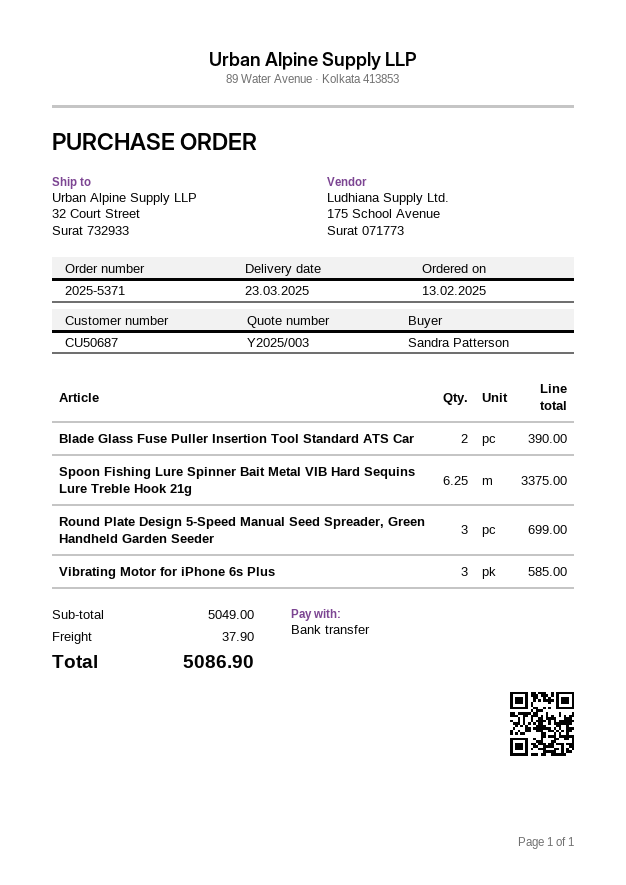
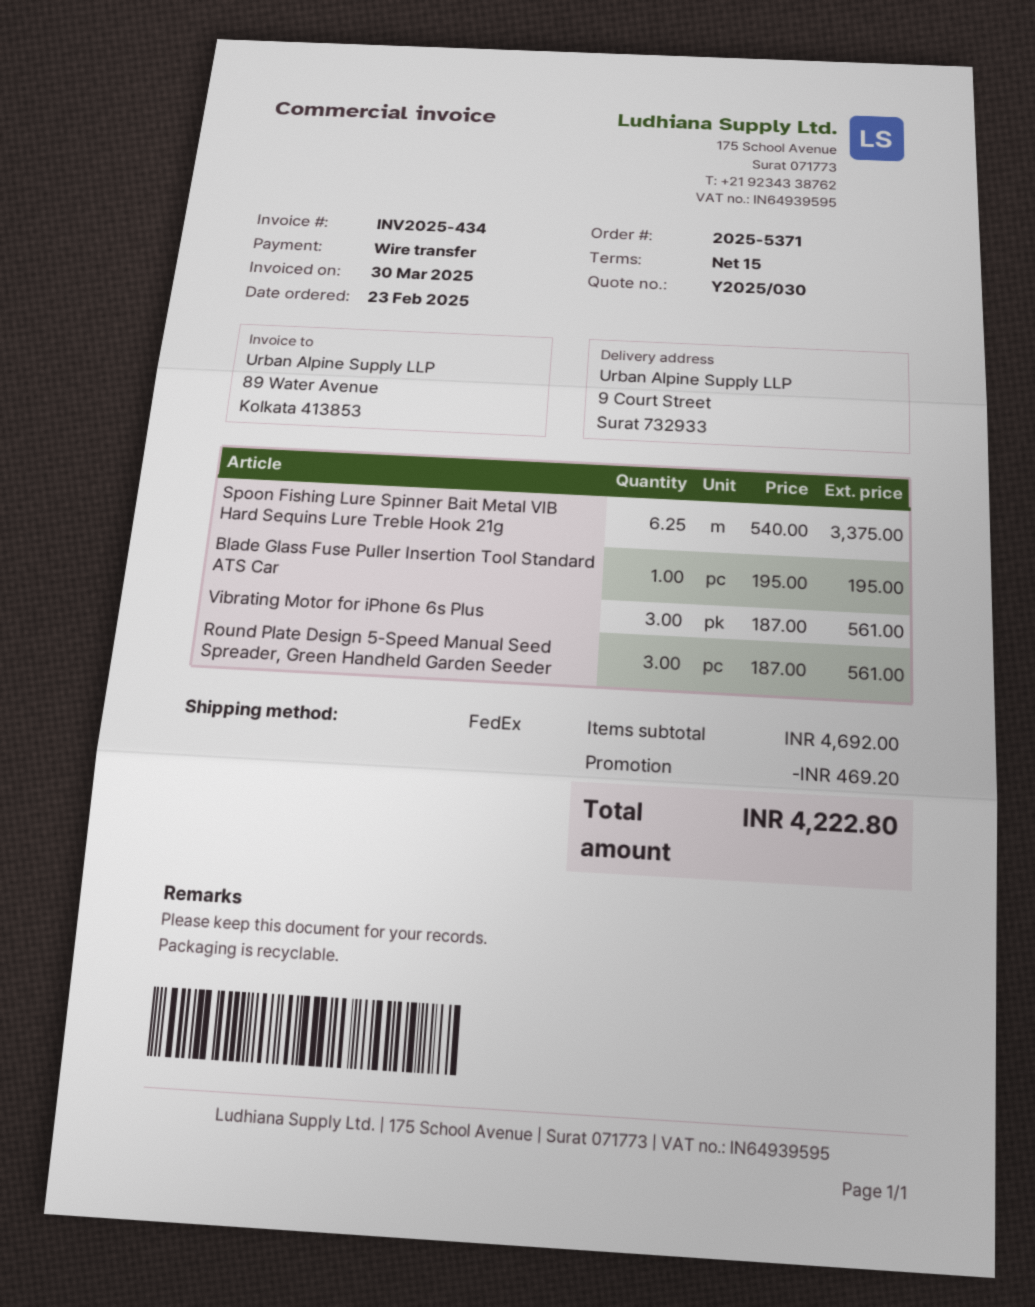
quote number: Y2025/003 -> Y2025/030
order date: 2025-02-13 -> 2025-02-23
ship to: 32 Court Street, Surat 732933 -> 9 Court Street, Surat 732933
Blade Glass Fuse Puller Insertion Tool Standard ATS Car: 2 for 390.00 -> 1 for 195.00
Round Plate Design 5-Speed Manual Seed Spreader, Green Handheld Garden Seeder: 3 for 699.00 -> 3 for 561.00
Vibrating Motor for iPhone 6s Plus: 3 for 585.00 -> 3 for 561.00
subtotal: 5049.00 -> 4692.00
discount: none -> 469.20
shipping: 37.90 -> none
total: 5086.90 -> 4222.80

